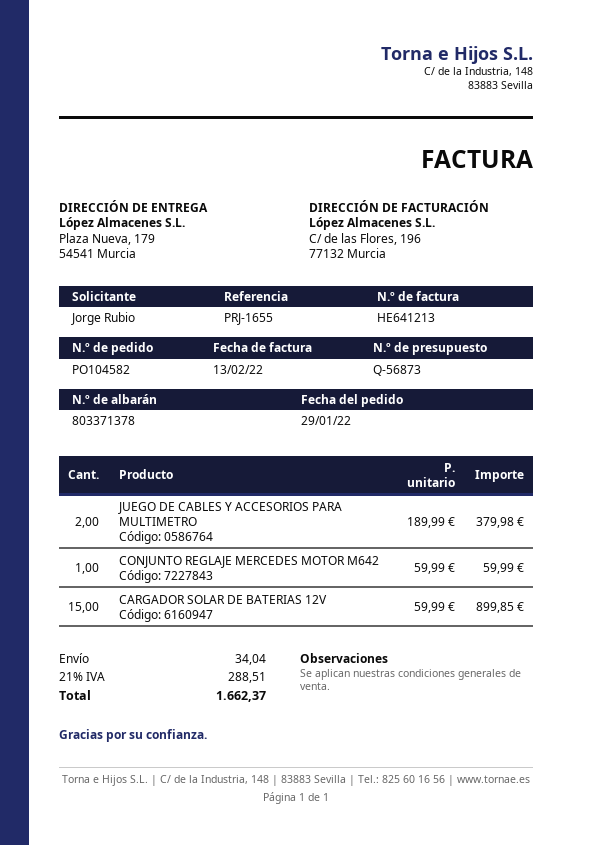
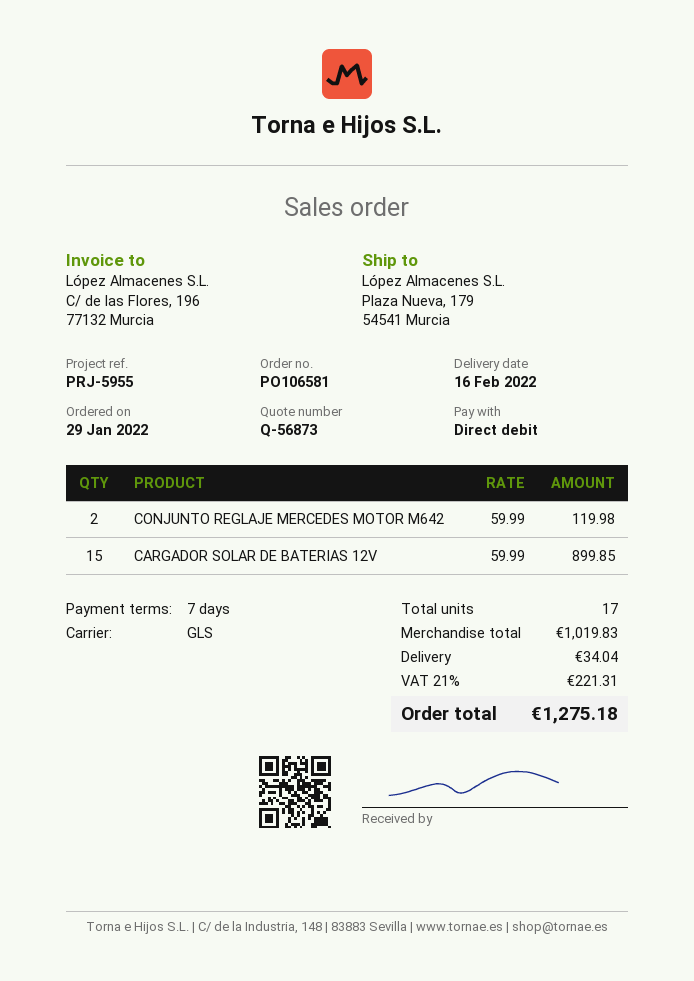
order number: PO104582 -> PO106581
reference: PRJ-1655 -> PRJ-5955
JUEGO DE CABLES Y ACCESORIOS PARA MULTIMETRO: 2 x 189.99 = 379.98 -> none
CONJUNTO REGLAJE MERCEDES MOTOR M642: 1 x 59.99 = 59.99 -> 2 x 59.99 = 119.98
tax: 21% = 288.51 -> 21% = 221.31
total: 1662.37 -> 1275.18

